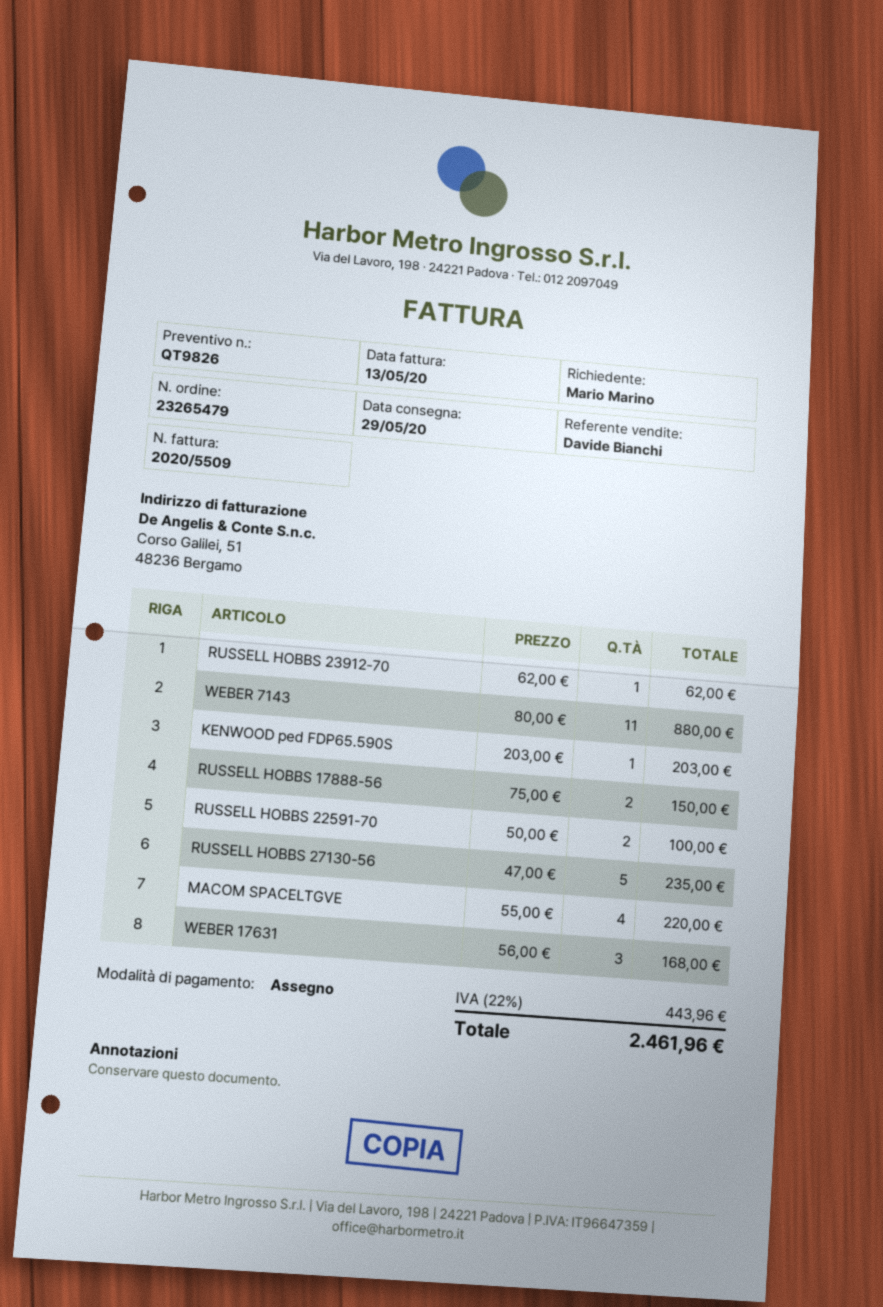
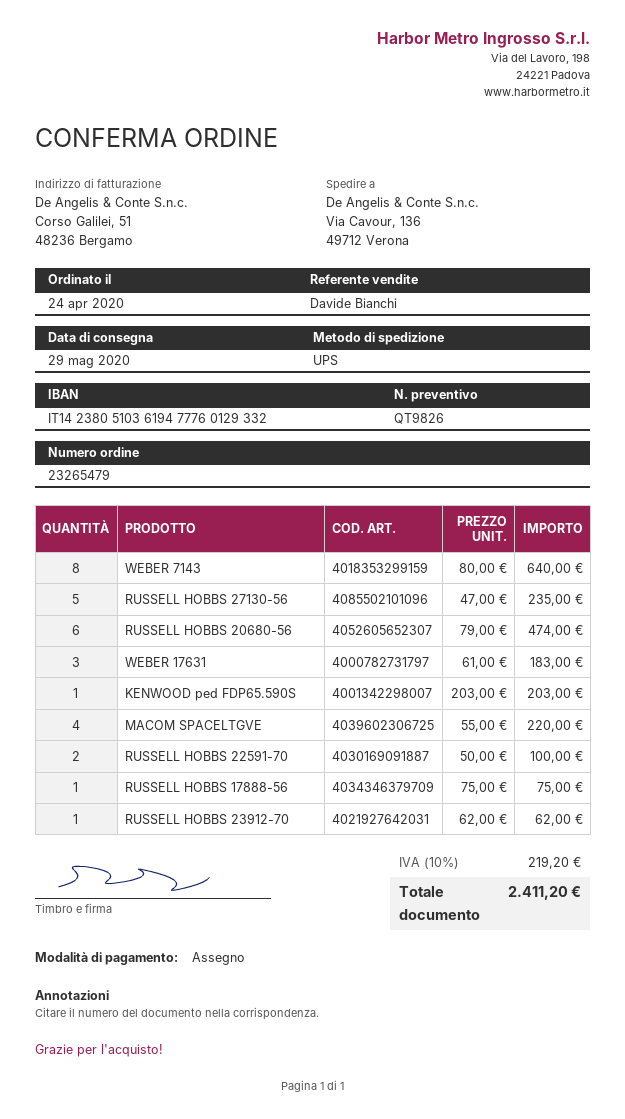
WEBER 7143: 11 x 80.00 = 880.00 -> 8 x 80.00 = 640.00
RUSSELL HOBBS 17888-56: 2 x 75.00 = 150.00 -> 1 x 75.00 = 75.00
WEBER 17631: 3 x 56.00 = 168.00 -> 3 x 61.00 = 183.00
RUSSELL HOBBS 20680-56: none -> 6 x 79.00 = 474.00
tax: 22% = 443.96 -> 10% = 219.20
total: 2461.96 -> 2411.20

